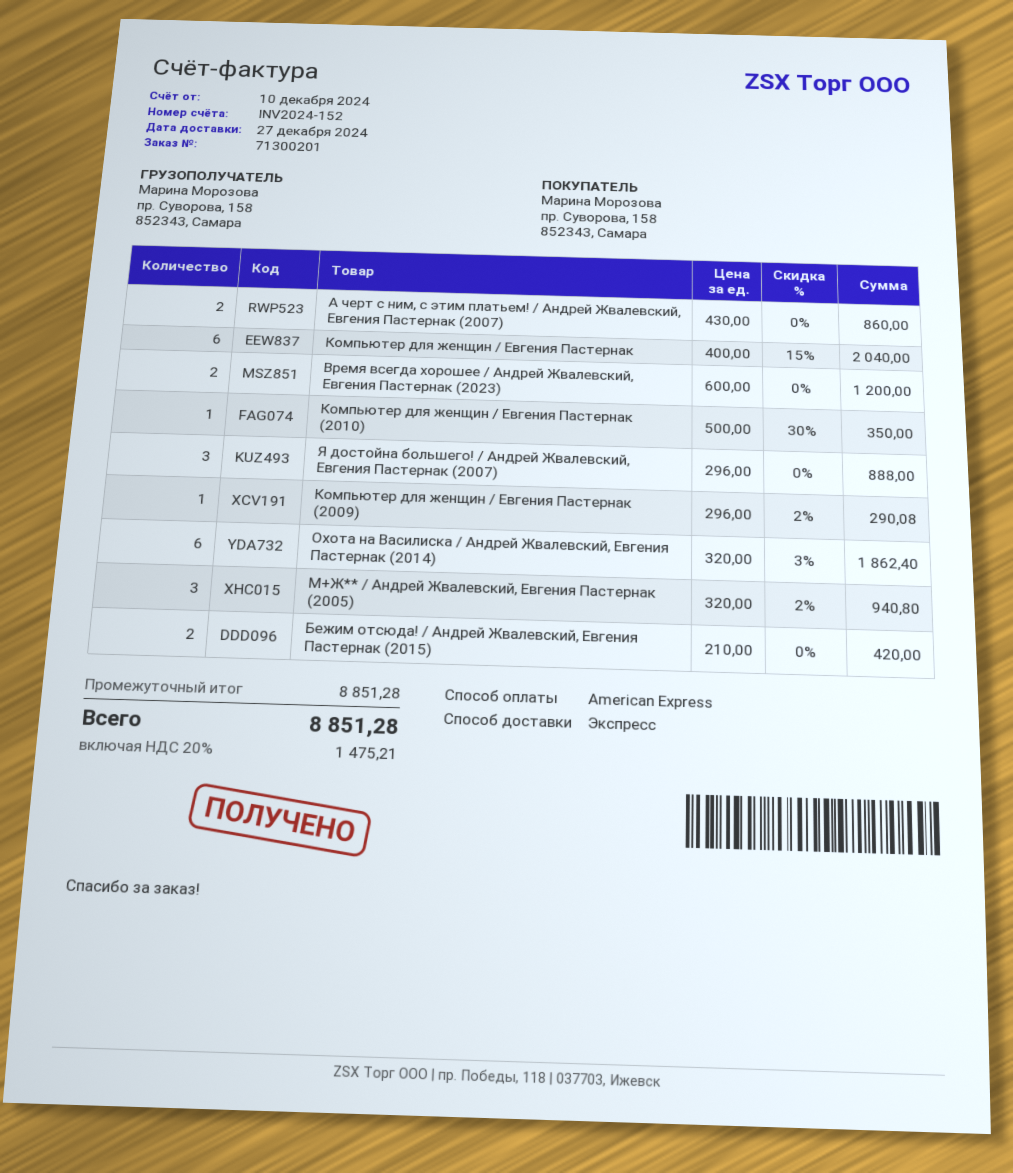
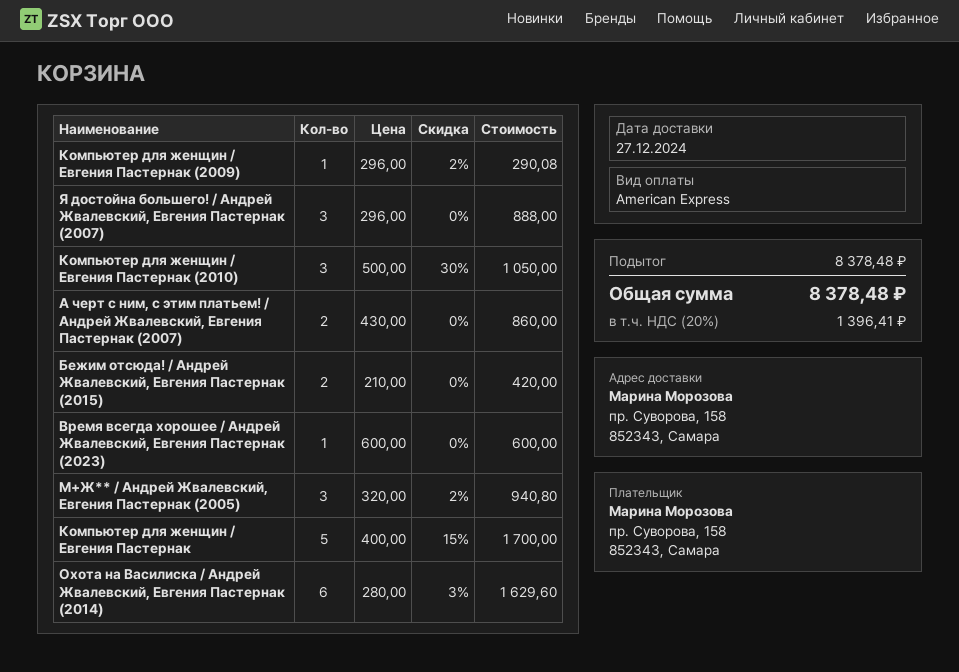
Компьютер для женщин / Евгения Пастернак: 6 x 400.00 - 15% = 2040.00 -> 5 x 400.00 - 15% = 1700.00
Время всегда хорошее / Андрей Жвалевский, Евгения Пастернак (2023): 2 x 600.00 = 1200.00 -> 1 x 600.00 = 600.00
Компьютер для женщин / Евгения Пастернак (2010): 1 x 500.00 - 30% = 350.00 -> 3 x 500.00 - 30% = 1050.00
Охота на Василиска / Андрей Жвалевский, Евгения Пастернак (2014): 6 x 320.00 - 3% = 1862.40 -> 6 x 280.00 - 3% = 1629.60
subtotal: 8851.28 -> 8378.48
tax: 20% = 1475.21 -> 20% = 1396.41
total: 8851.28 -> 8378.48

